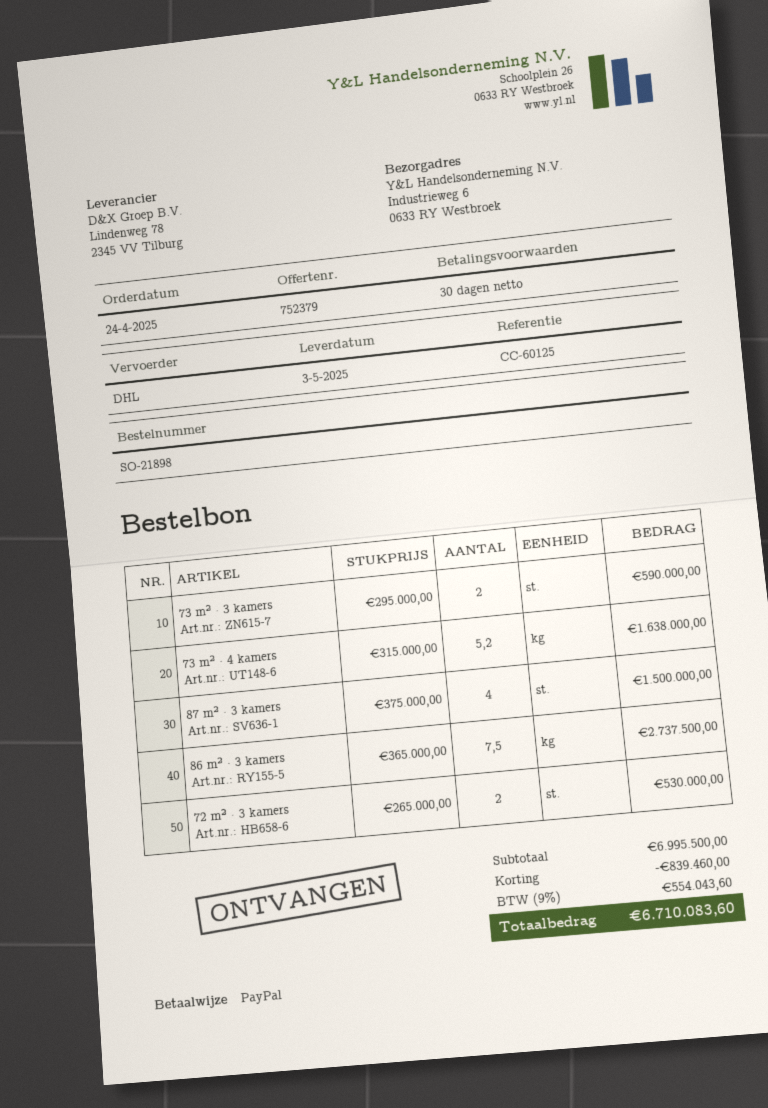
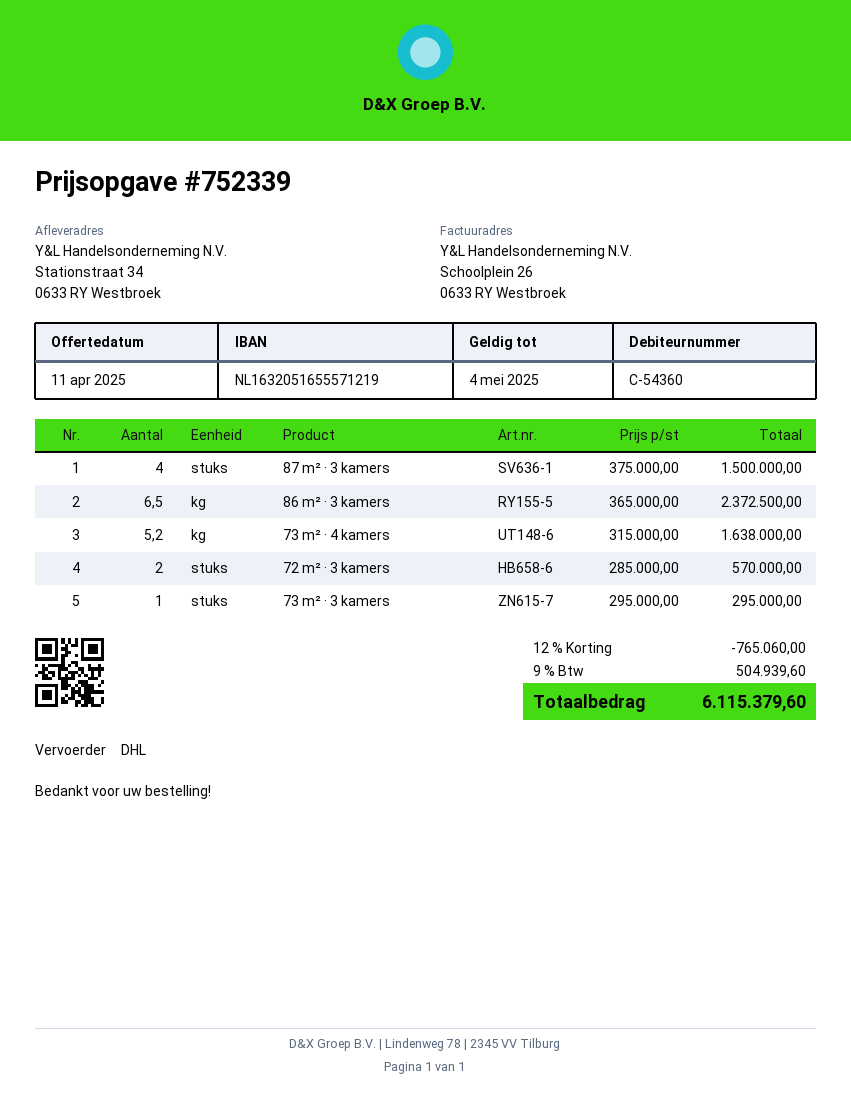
quote number: 752379 -> 752339
ship to: Industrieweg 6, 0633 RY Westbroek -> Stationstraat 34, 0633 RY Westbroek
73 m² · 3 kamers: 2 x 295000.00 = 590000.00 -> 1 x 295000.00 = 295000.00
86 m² · 3 kamers: 7.5 x 365000.00 = 2737500.00 -> 6.5 x 365000.00 = 2372500.00
72 m² · 3 kamers: 2 x 265000.00 = 530000.00 -> 2 x 285000.00 = 570000.00
discount: 839460.00 -> 765060.00
tax: 9% = 554043.60 -> 9% = 504939.60
total: 6710083.60 -> 6115379.60

